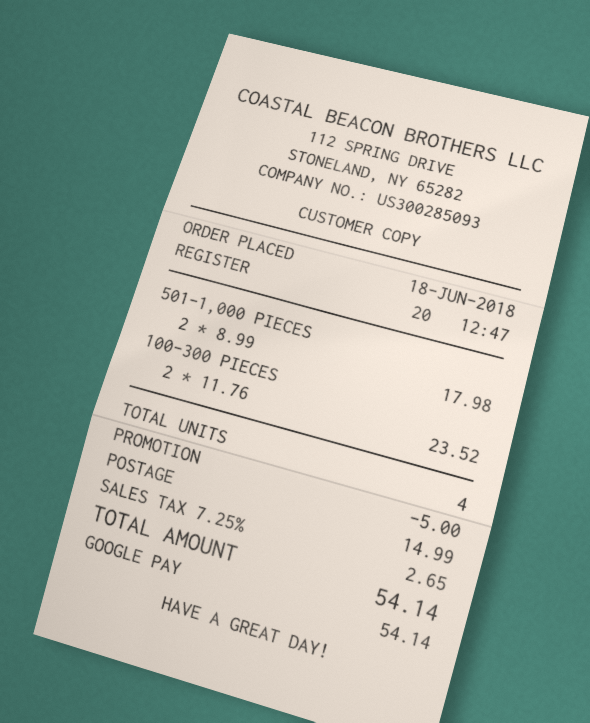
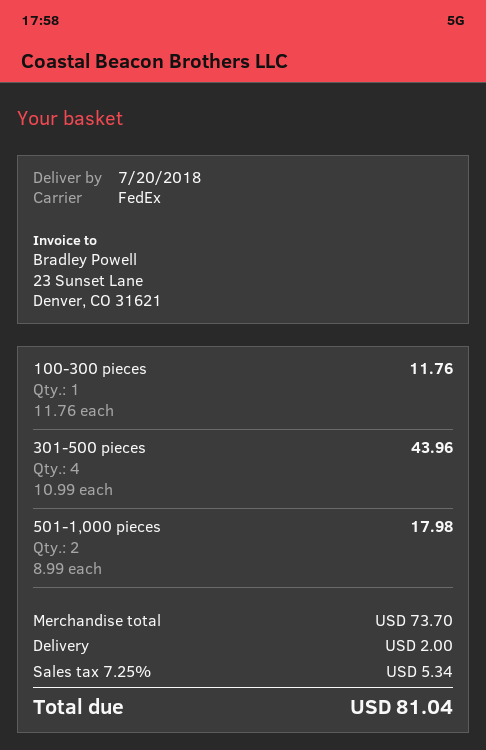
100-300 PIECES: 2 x 11.76 = 23.52 -> 1 x 11.76 = 11.76
301-500 pieces: none -> 4 x 10.99 = 43.96
discount: 5.00 -> none
shipping: 14.99 -> 2.00
tax: 7.25% = 2.65 -> 7.25% = 5.34
total: 54.14 -> 81.04

